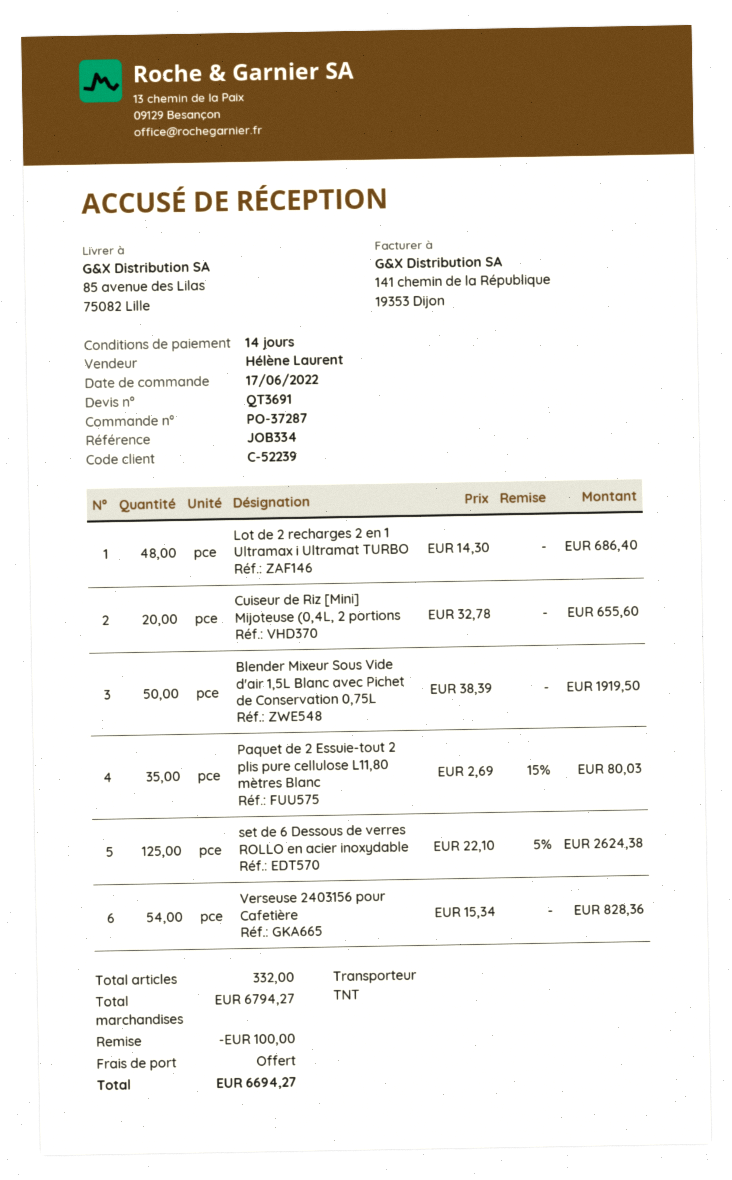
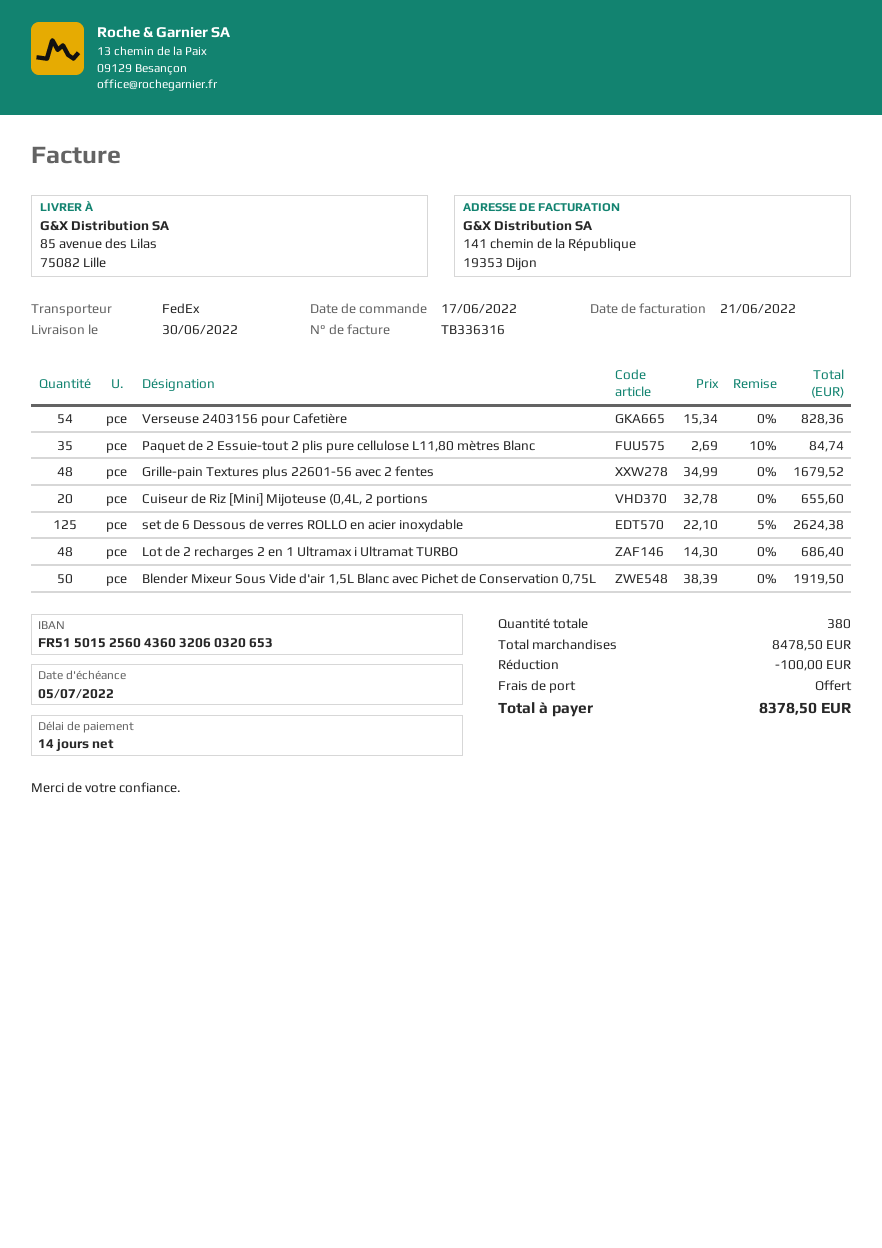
shipping method: TNT -> FedEx
Paquet de 2 Essuie-tout 2 plis pure cellulose L11,80 mètres Blanc: 35 x 2.69 - 15% = 80.03 -> 35 x 2.69 - 10% = 84.74
Grille-pain Textures plus 22601-56 avec 2 fentes: none -> 48 x 34.99 = 1679.52
total quantity: 332 -> 380
subtotal: 6794.27 -> 8478.50
total: 6694.27 -> 8378.50

